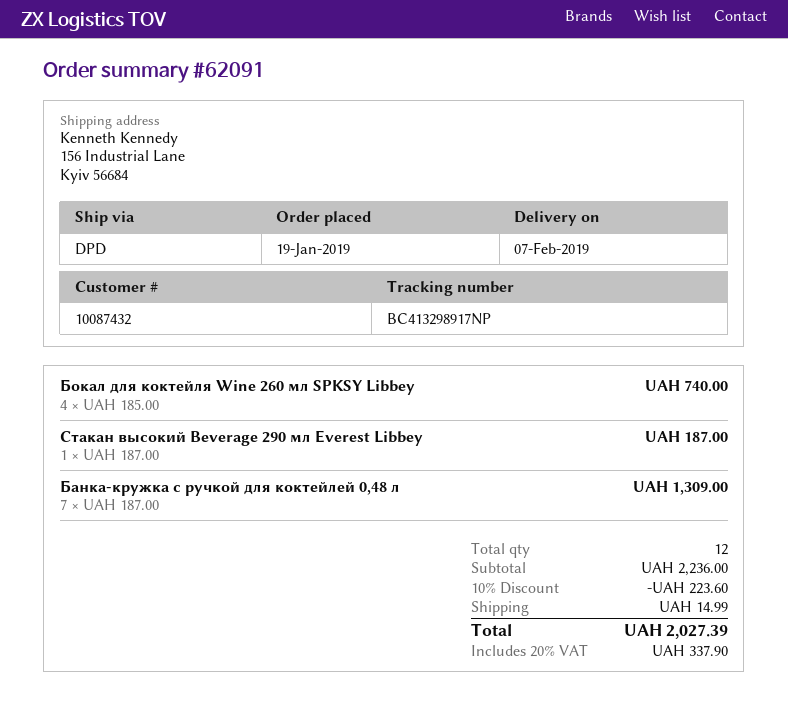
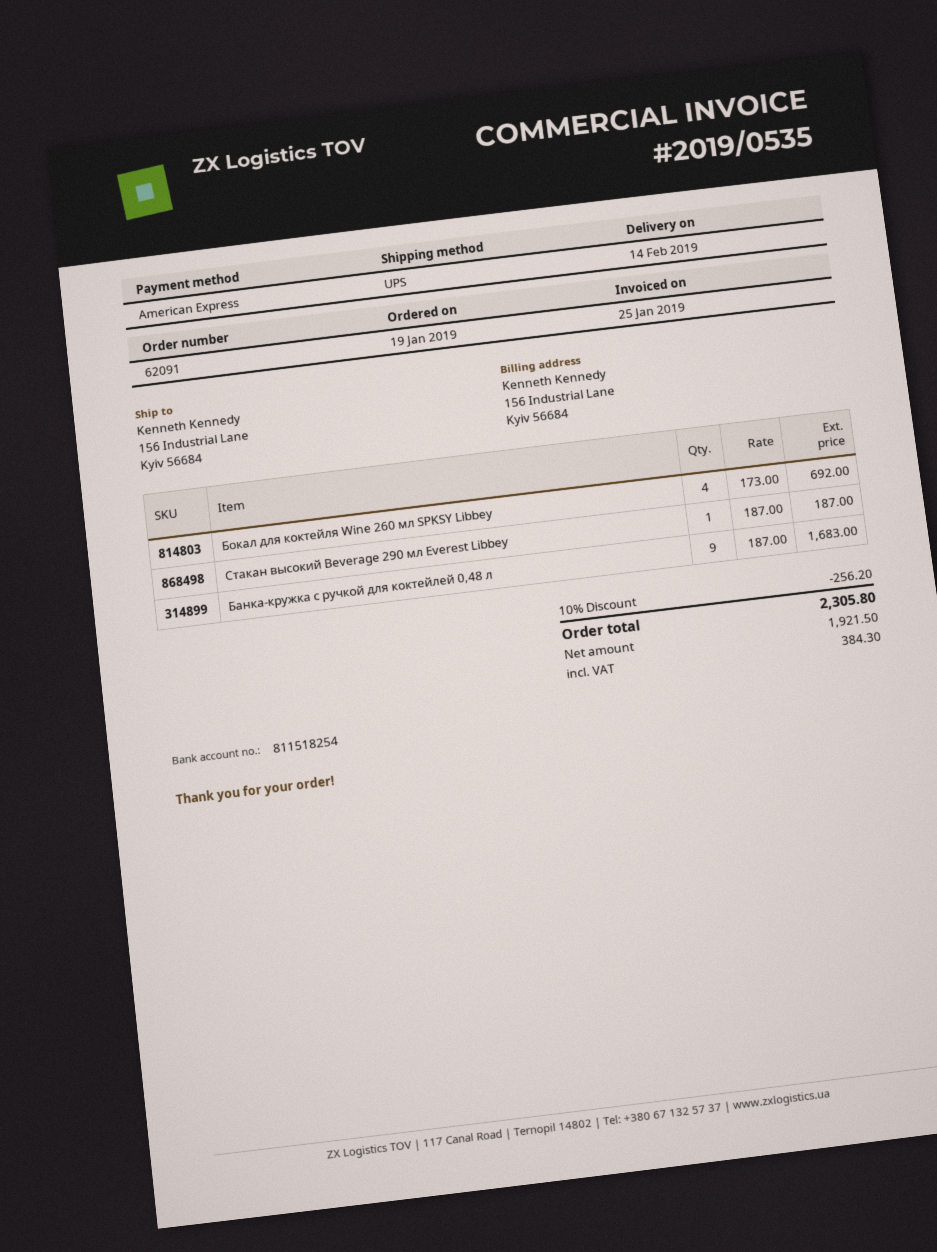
delivery date: 2019-02-07 -> 2019-02-14
shipping method: DPD -> UPS
Бокал для коктейля Wine 260 мл SPKSY Libbey: 4 x 185.00 = 740.00 -> 4 x 173.00 = 692.00
Банка-кружка c ручкой для коктейлей 0,48 л: 7 x 187.00 = 1309.00 -> 9 x 187.00 = 1683.00
discount: 10% = 223.60 -> 10% = 256.20
shipping: 14.99 -> none
tax: 337.90 -> 384.30
total: 2027.39 -> 2305.80

